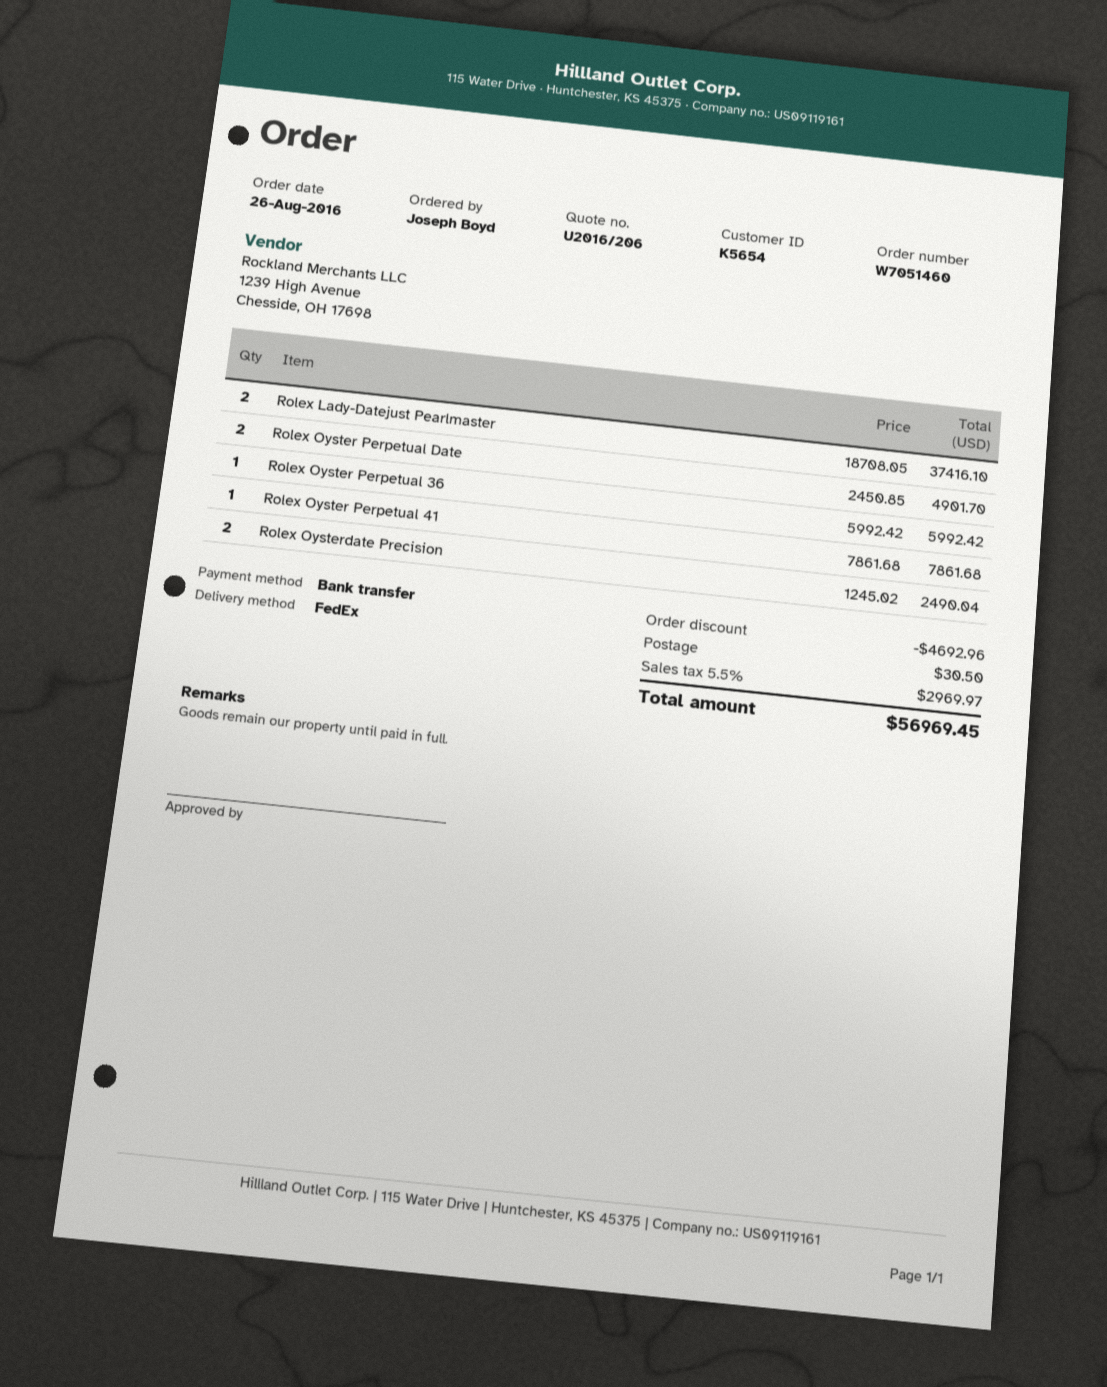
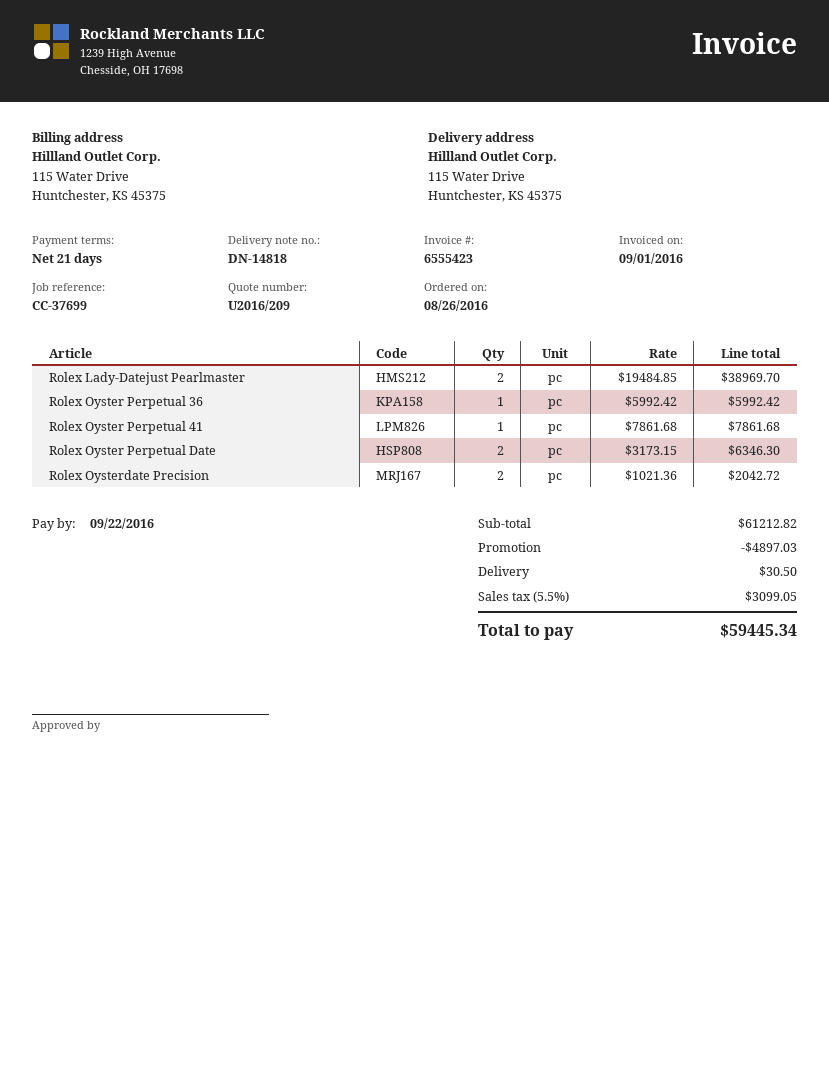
quote number: U2016/206 -> U2016/209
Rolex Lady-Datejust Pearlmaster: 2 x 18708.05 = 37416.10 -> 2 x 19484.85 = 38969.70
Rolex Oyster Perpetual Date: 2 x 2450.85 = 4901.70 -> 2 x 3173.15 = 6346.30
Rolex Oysterdate Precision: 2 x 1245.02 = 2490.04 -> 2 x 1021.36 = 2042.72
discount: 4692.96 -> 4897.03
tax: 5.5% = 2969.97 -> 5.5% = 3099.05
total: 56969.45 -> 59445.34

